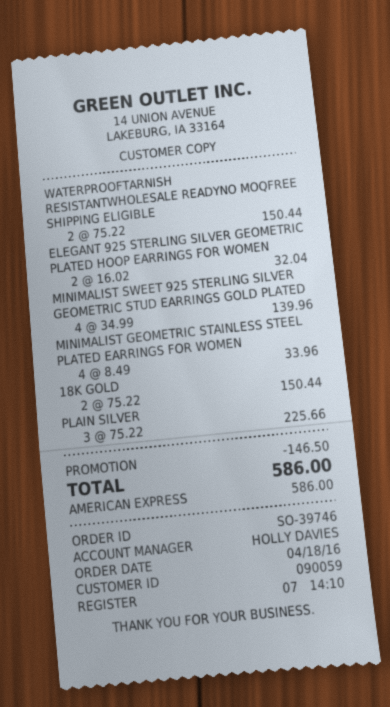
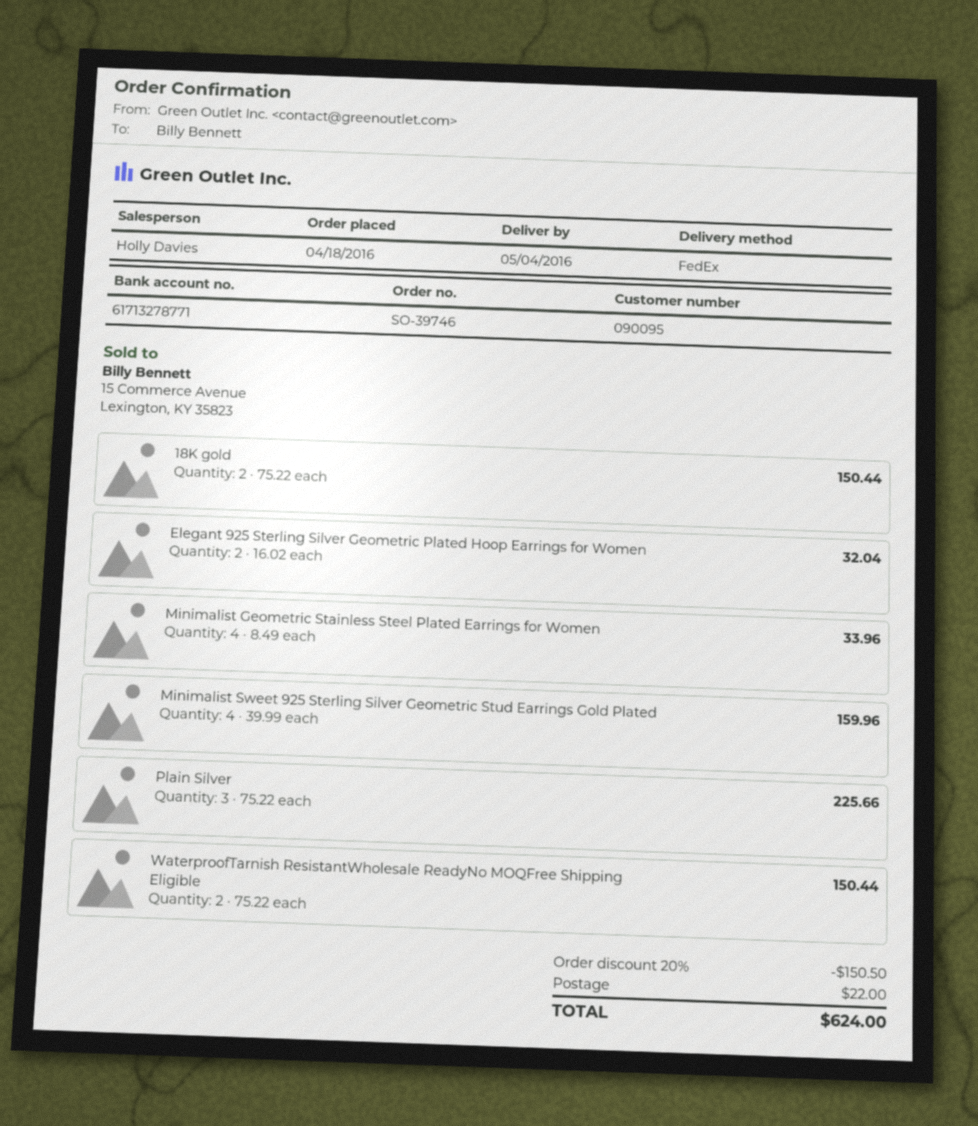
customer number: 090059 -> 090095
MINIMALIST SWEET 925 STERLING SILVER GEOMETRIC STUD EARRINGS GOLD PLATED: 4 x 34.99 = 139.96 -> 4 x 39.99 = 159.96
discount: 146.50 -> 150.50
shipping: none -> 22.00
total: 586.00 -> 624.00

